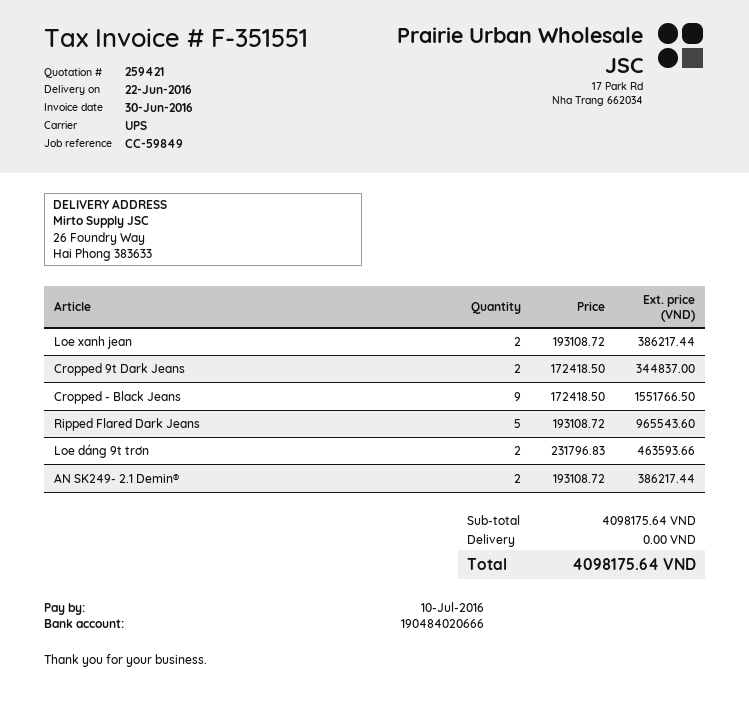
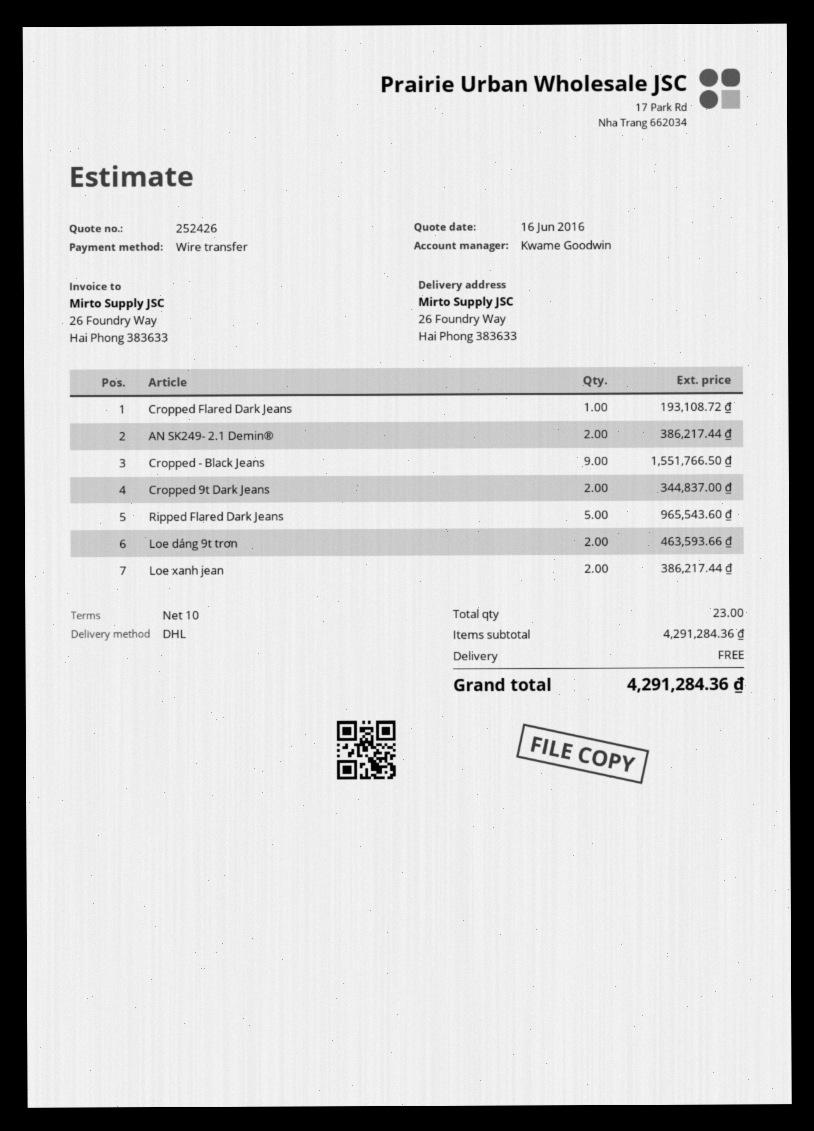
quote number: 259421 -> 252426
shipping method: UPS -> DHL
Cropped Flared Dark Jeans: none -> 1 for 193108.72
subtotal: 4098175.64 -> 4291284.36
total: 4098175.64 -> 4291284.36

